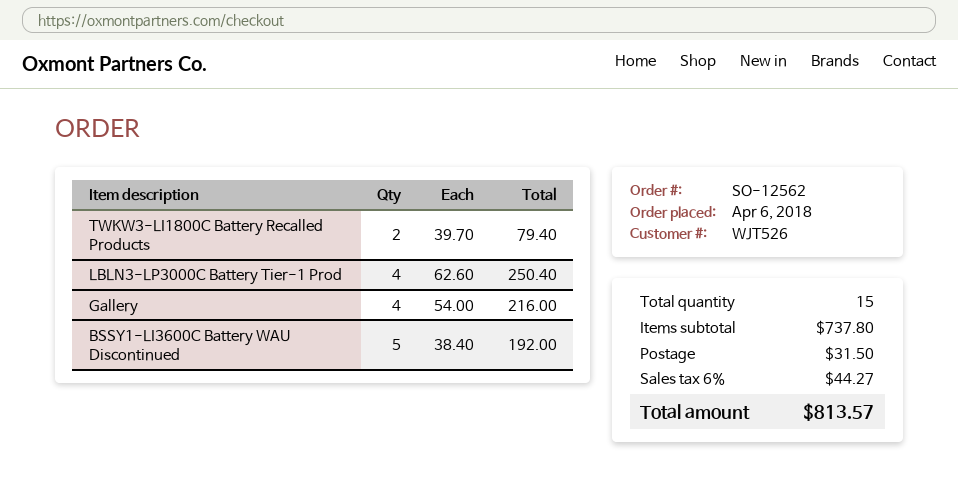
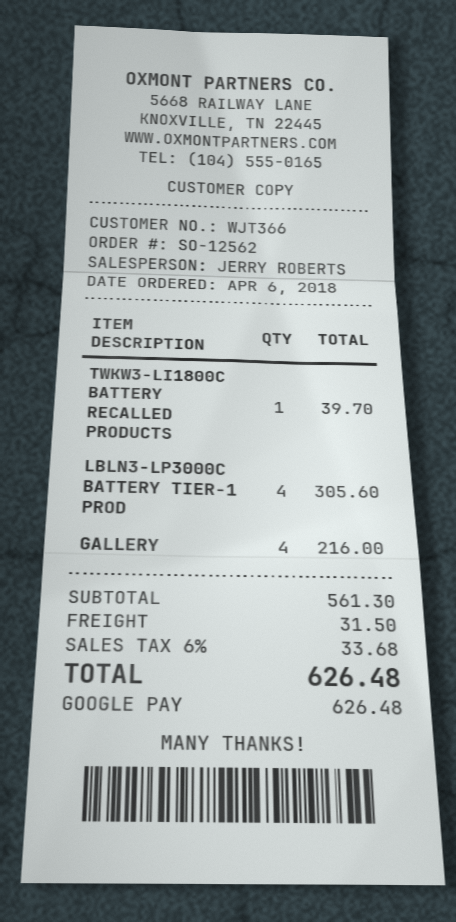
customer number: WJT526 -> WJT366
TWKW3-LI1800C Battery Recalled Products: 2 for 79.40 -> 1 for 39.70
LBLN3-LP3000C Battery Tier-1 Prod: 4 for 250.40 -> 4 for 305.60
BSSY1-LI3600C Battery WAU Discontinued: 5 for 192.00 -> none
subtotal: 737.80 -> 561.30
tax: 6% = 44.27 -> 6% = 33.68
total: 813.57 -> 626.48

